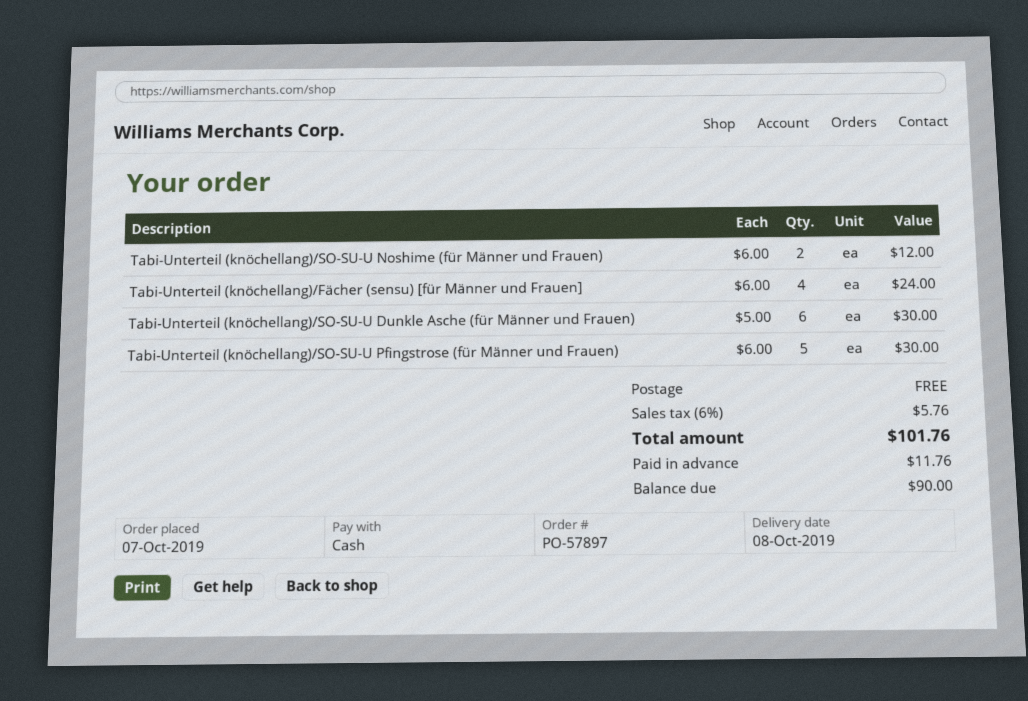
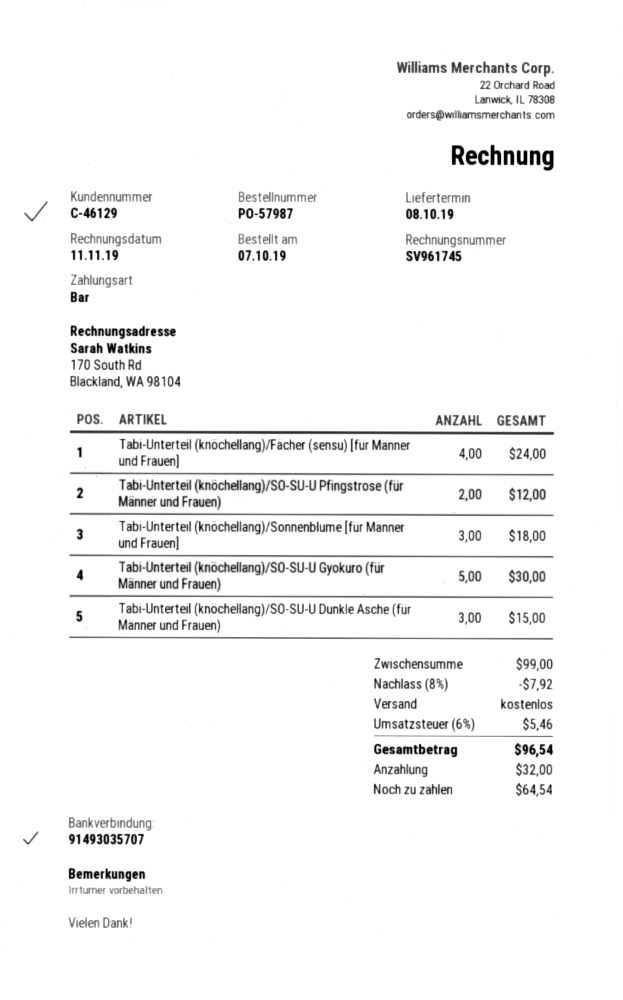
order number: PO-57897 -> PO-57987
Tabi-Unterteil (knöchellang)/SO-SU-U Noshime (für Männer und Frauen): 2 for 12.00 -> none
Tabi-Unterteil (knöchellang)/SO-SU-U Dunkle Asche (für Männer und Frauen): 6 for 30.00 -> 3 for 15.00
Tabi-Unterteil (knöchellang)/SO-SU-U Pfingstrose (für Männer und Frauen): 5 for 30.00 -> 2 for 12.00
Tabi-Unterteil (knöchellang)/Sonnenblume [für Männer und Frauen]: none -> 3 for 18.00
Tabi-Unterteil (knöchellang)/SO-SU-U Gyokuro (für Männer und Frauen): none -> 5 for 30.00
discount: none -> 8% = 7.92
tax: 6% = 5.76 -> 6% = 5.46
total: 101.76 -> 96.54
deposit: 11.76 -> 32.00
balance: 90.00 -> 64.54

